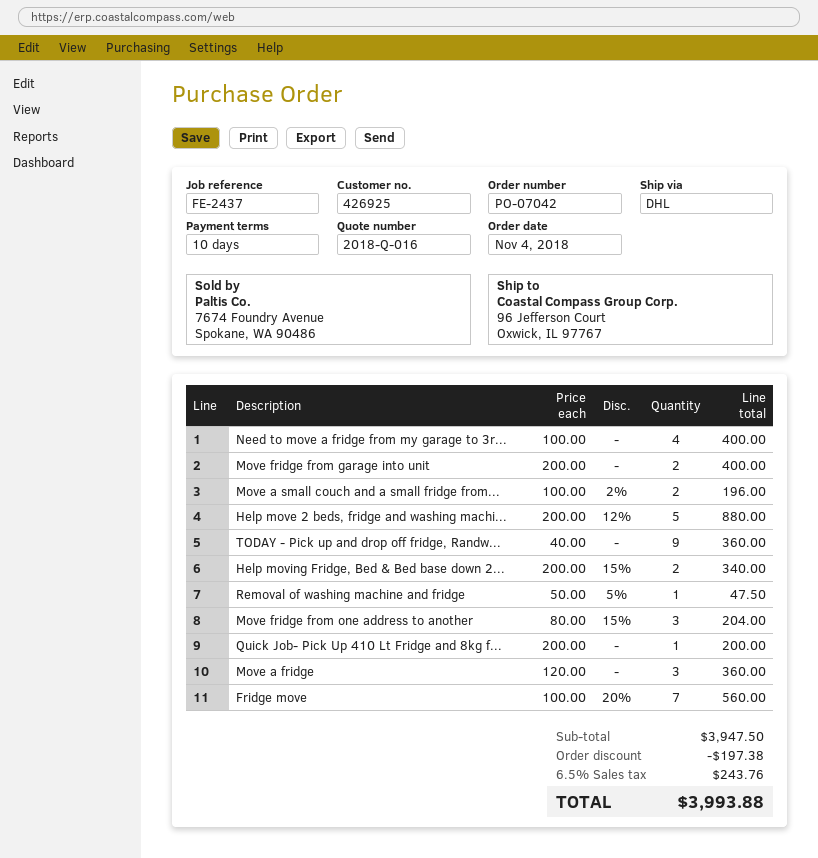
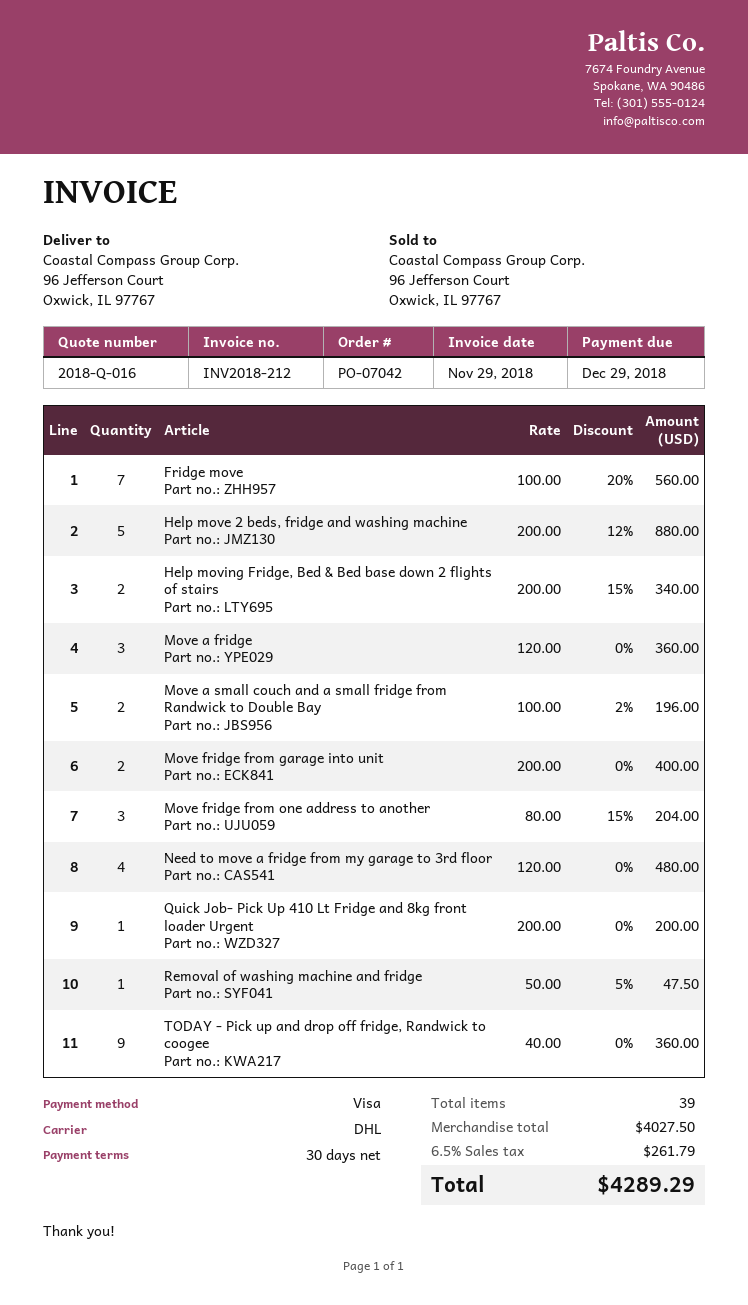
payment terms: 10 days -> 30 days
Need to move a fridge from my garage to 3r...: 4 x 100.00 = 400.00 -> 4 x 120.00 = 480.00
subtotal: 3947.50 -> 4027.50
discount: 197.38 -> none
tax: 6.5% = 243.76 -> 6.5% = 261.79
total: 3993.88 -> 4289.29

